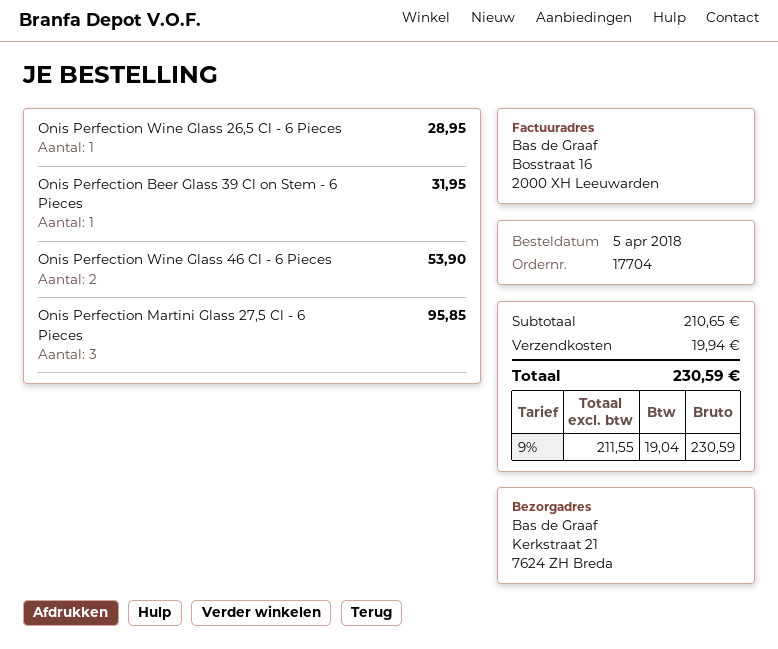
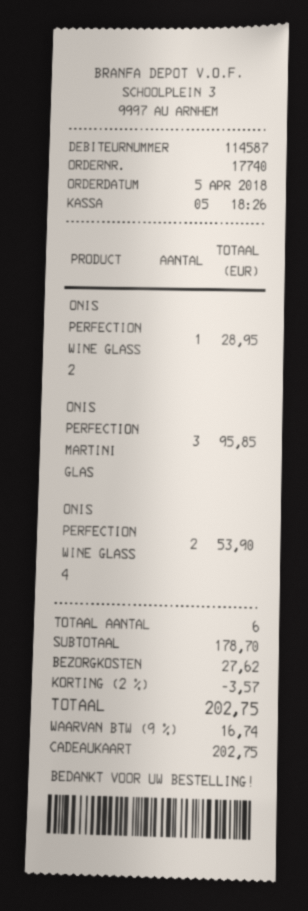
order number: 17704 -> 17740
Onis Perfection Beer Glass 39 Cl on Stem - 6 Pieces: 1 for 31.95 -> none
subtotal: 210.65 -> 178.70
discount: none -> 2% = 3.57
shipping: 19.94 -> 27.62
tax: 9% = 19.04 -> 9% = 16.74
total: 230.59 -> 202.75

